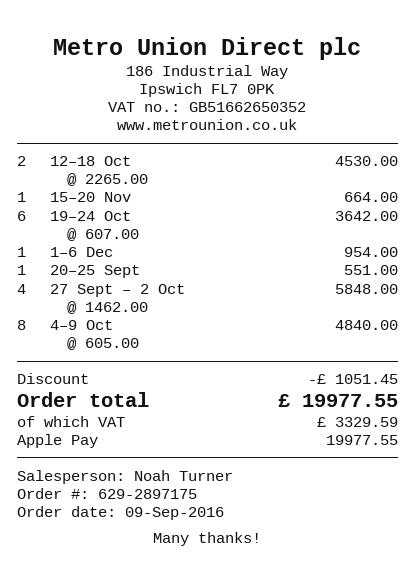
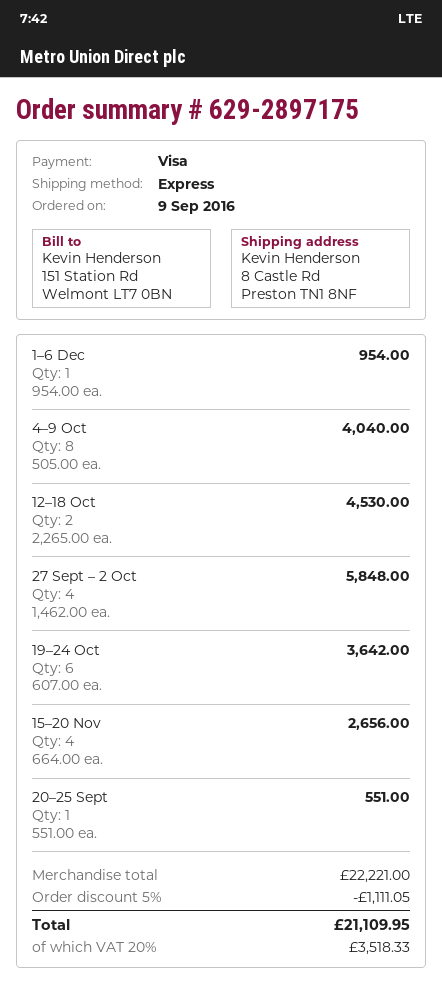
payment method: Apple Pay -> Visa
15–20 Nov: 1 x 664.00 = 664.00 -> 4 x 664.00 = 2656.00
4–9 Oct: 8 x 605.00 = 4840.00 -> 8 x 505.00 = 4040.00
discount: 1051.45 -> 1111.05
tax: 3329.59 -> 3518.33
total: 19977.55 -> 21109.95

